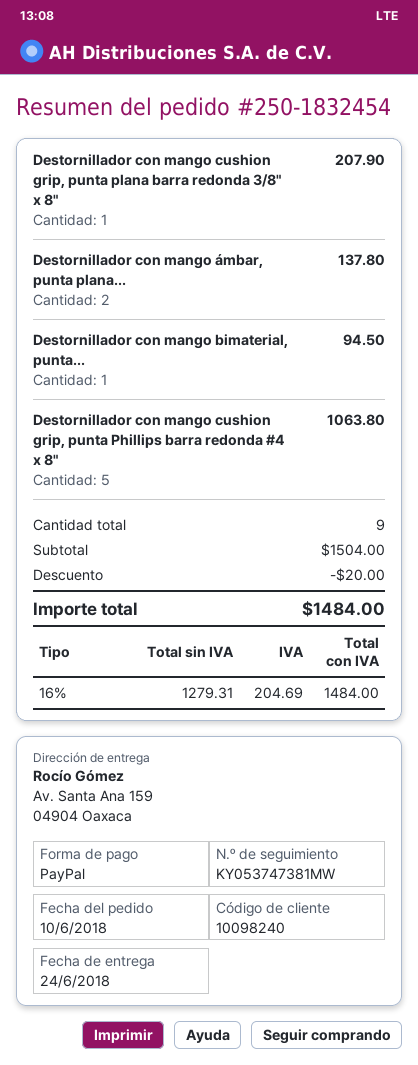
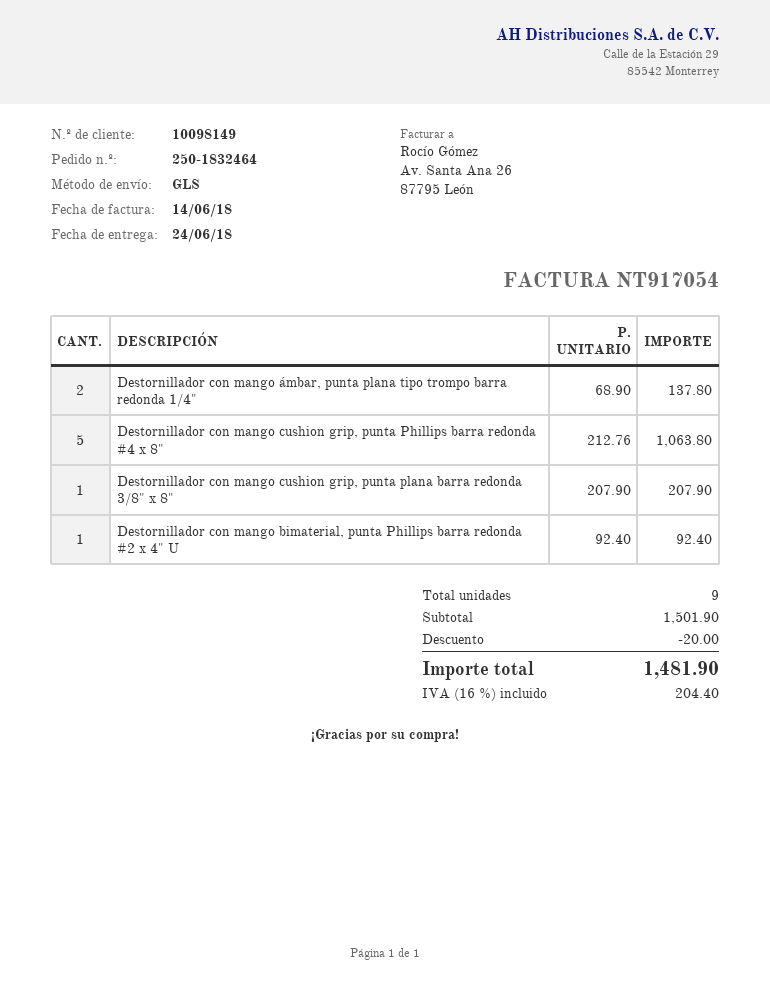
order number: 250-1832454 -> 250-1832464
customer number: 10098240 -> 10098149
Destornillador con mango bimaterial, punta...: 1 for 94.50 -> 1 for 92.40
subtotal: 1504.00 -> 1501.90
tax: 16% = 204.69 -> 16% = 204.40
total: 1484.00 -> 1481.90

